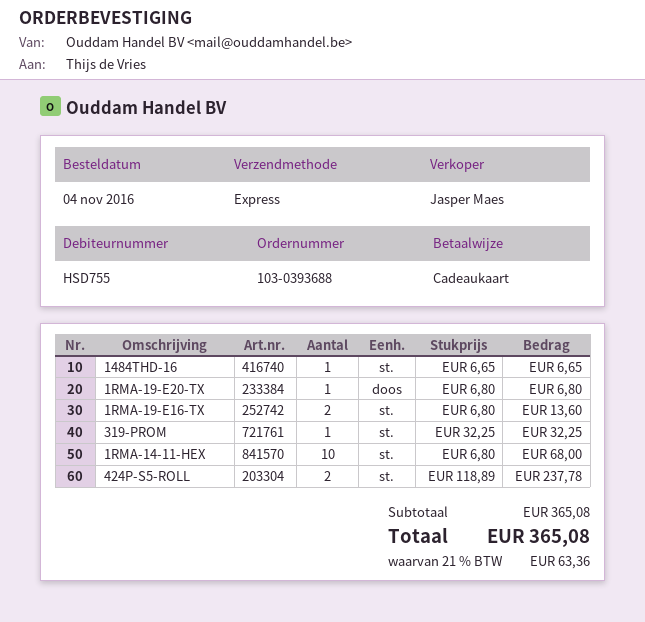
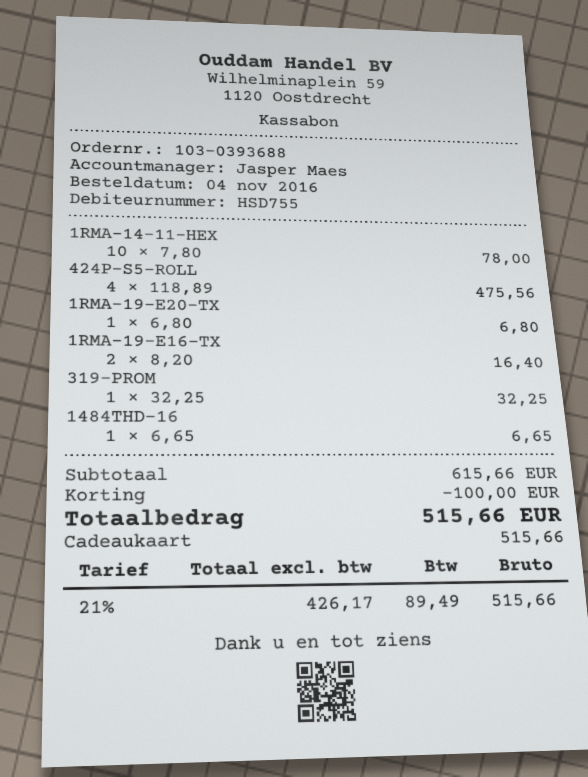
1RMA-19-E16-TX: 2 x 6.80 = 13.60 -> 2 x 8.20 = 16.40
1RMA-14-11-HEX: 10 x 6.80 = 68.00 -> 10 x 7.80 = 78.00
424P-S5-ROLL: 2 x 118.89 = 237.78 -> 4 x 118.89 = 475.56
subtotal: 365.08 -> 615.66
discount: none -> 100.00
tax: 21% = 63.36 -> 21% = 89.49
total: 365.08 -> 515.66

